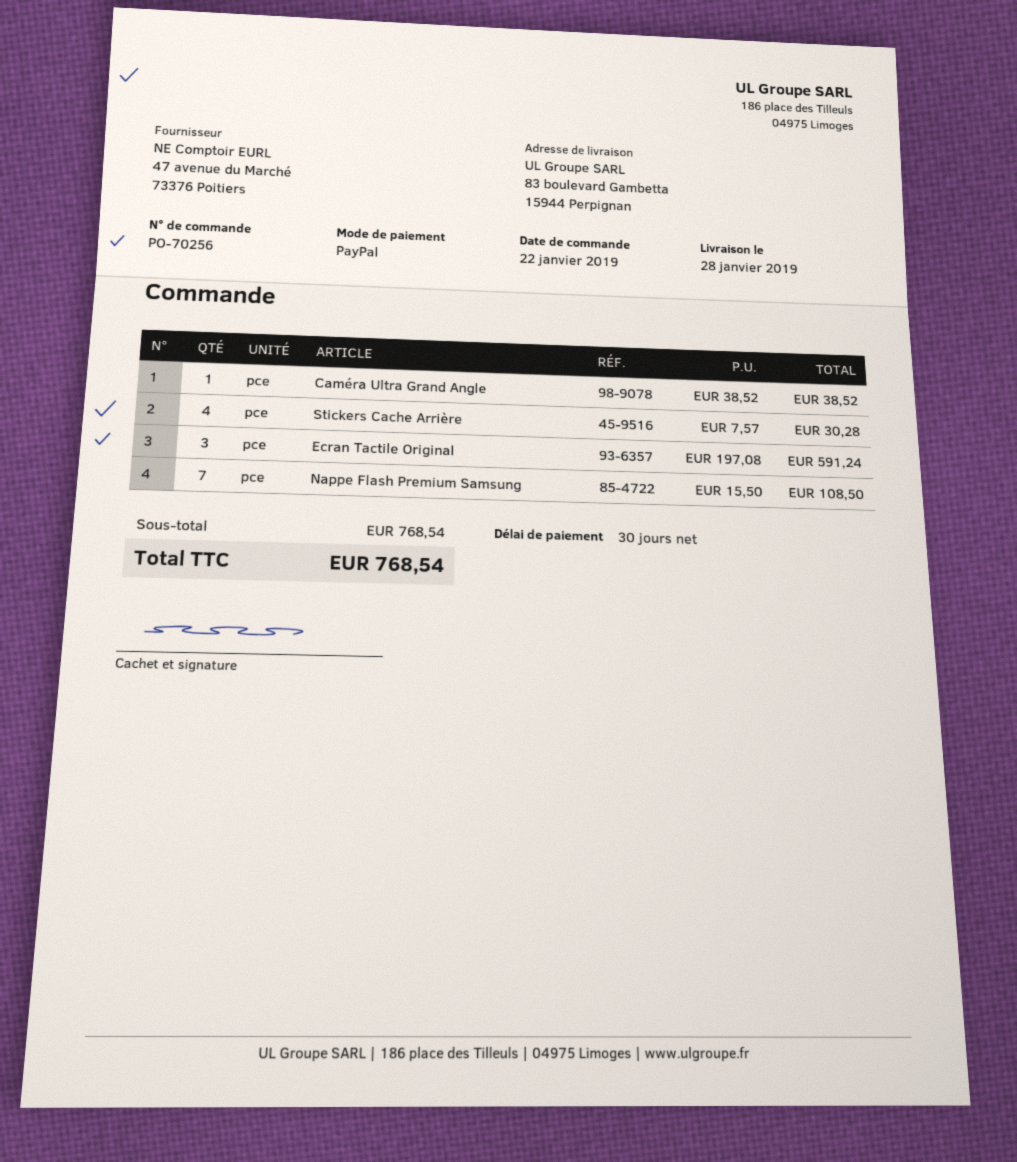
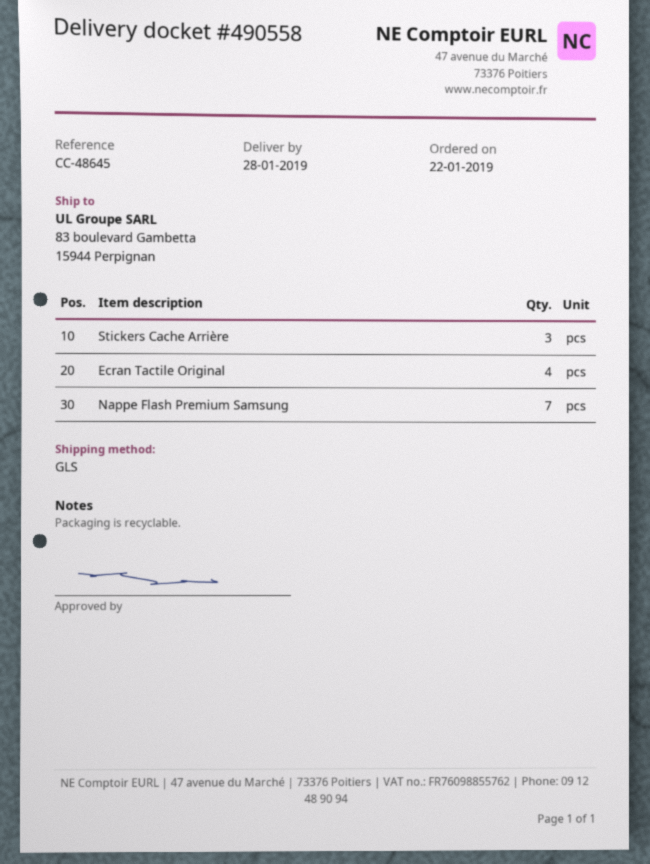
Caméra Ultra Grand Angle: 1 -> none
Stickers Cache Arrière: 4 -> 3
Ecran Tactile Original: 3 -> 4

